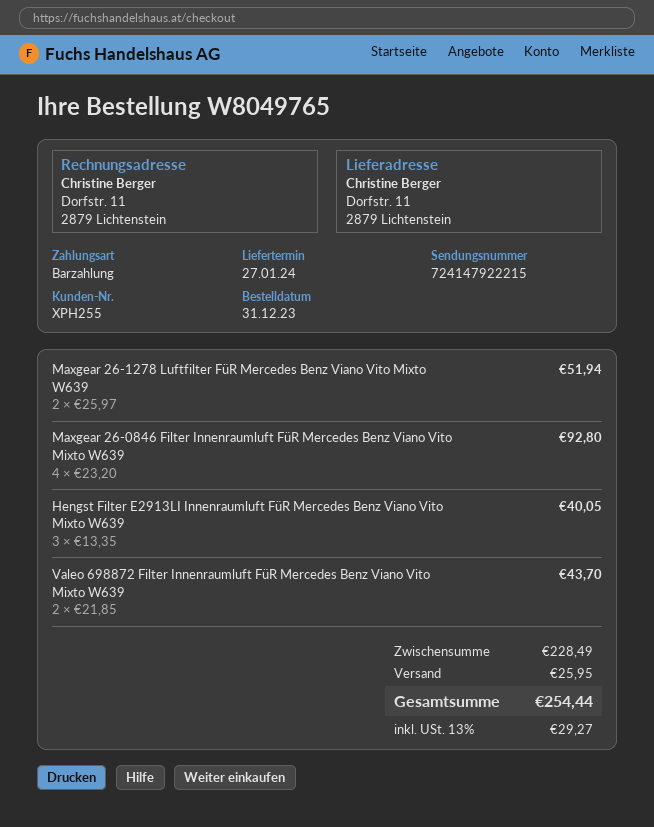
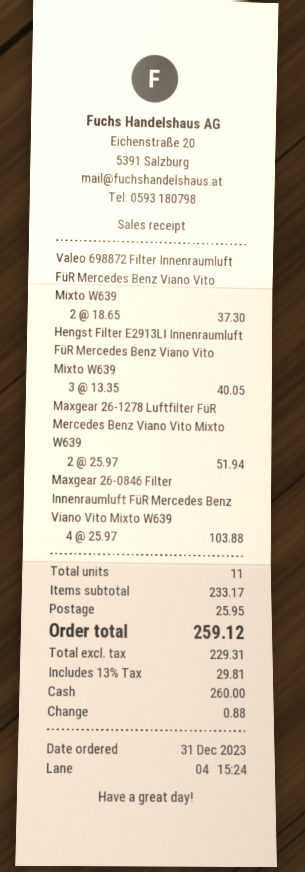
Maxgear 26-0846 Filter Innenraumluft FüR Mercedes Benz Viano Vito Mixto W639: 4 x 23.20 = 92.80 -> 4 x 25.97 = 103.88
Valeo 698872 Filter Innenraumluft FüR Mercedes Benz Viano Vito Mixto W639: 2 x 21.85 = 43.70 -> 2 x 18.65 = 37.30
subtotal: 228.49 -> 233.17
tax: 13% = 29.27 -> 13% = 29.81
total: 254.44 -> 259.12

